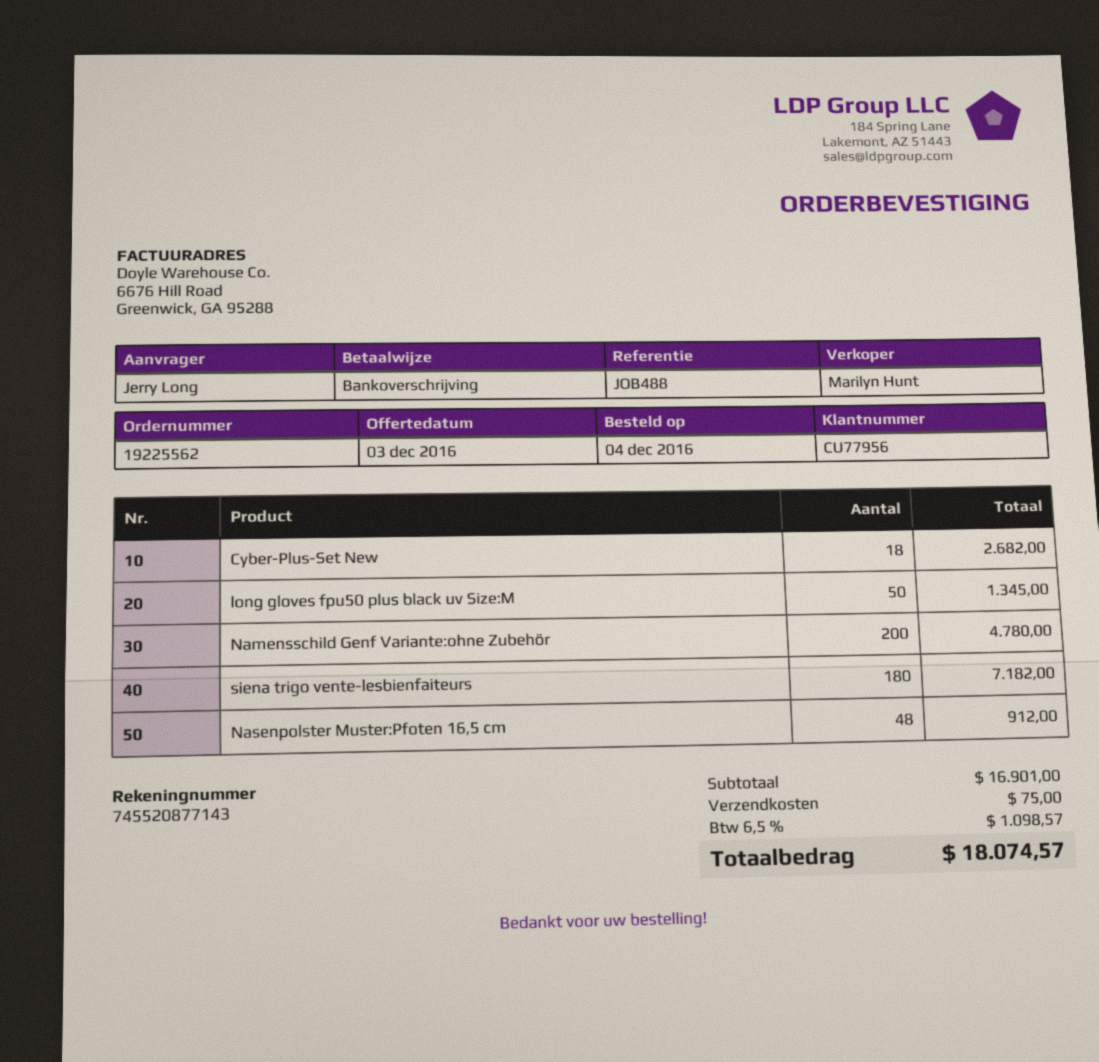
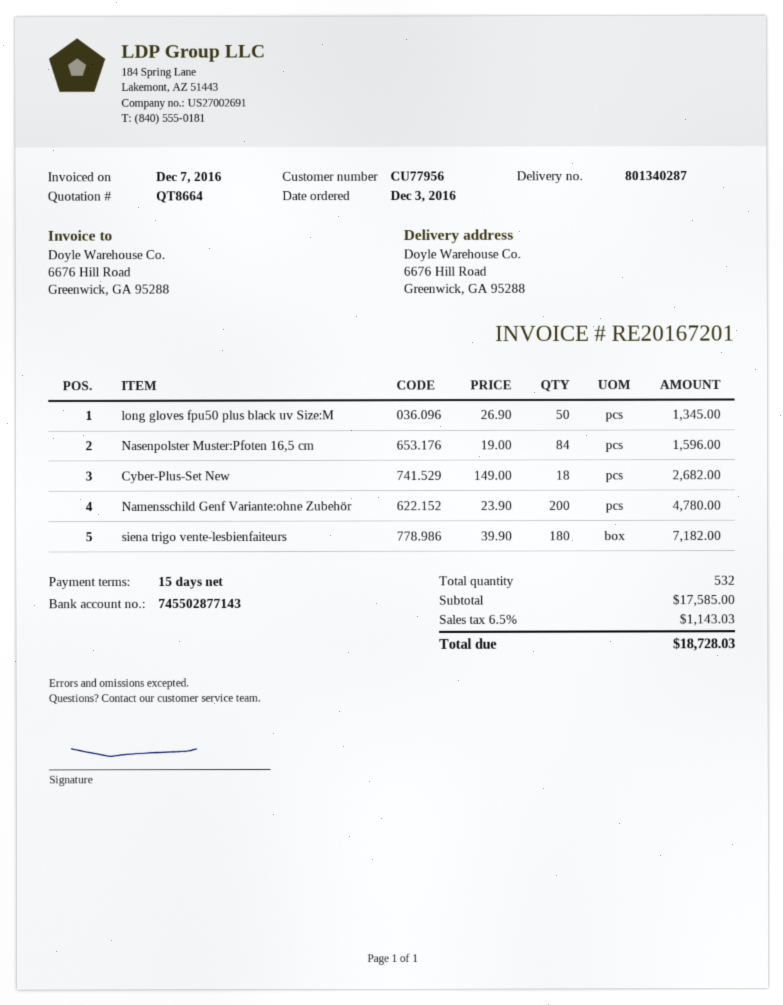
order date: 2016-12-04 -> 2016-12-03
bank account: 745520877143 -> 745502877143
Nasenpolster Muster:Pfoten 16,5 cm: 48 for 912.00 -> 84 for 1596.00
subtotal: 16901.00 -> 17585.00
shipping: 75.00 -> none
tax: 6.5% = 1098.57 -> 6.5% = 1143.03
total: 18074.57 -> 18728.03

